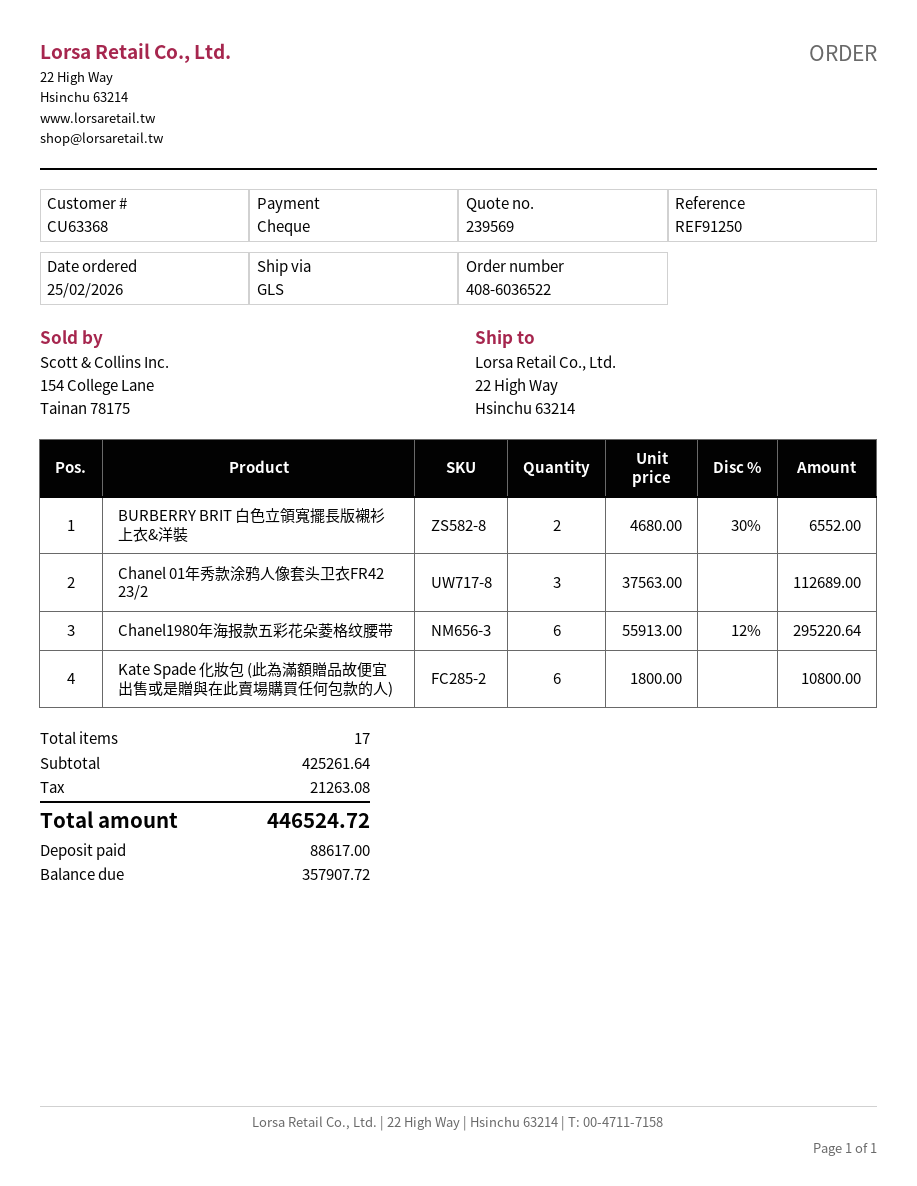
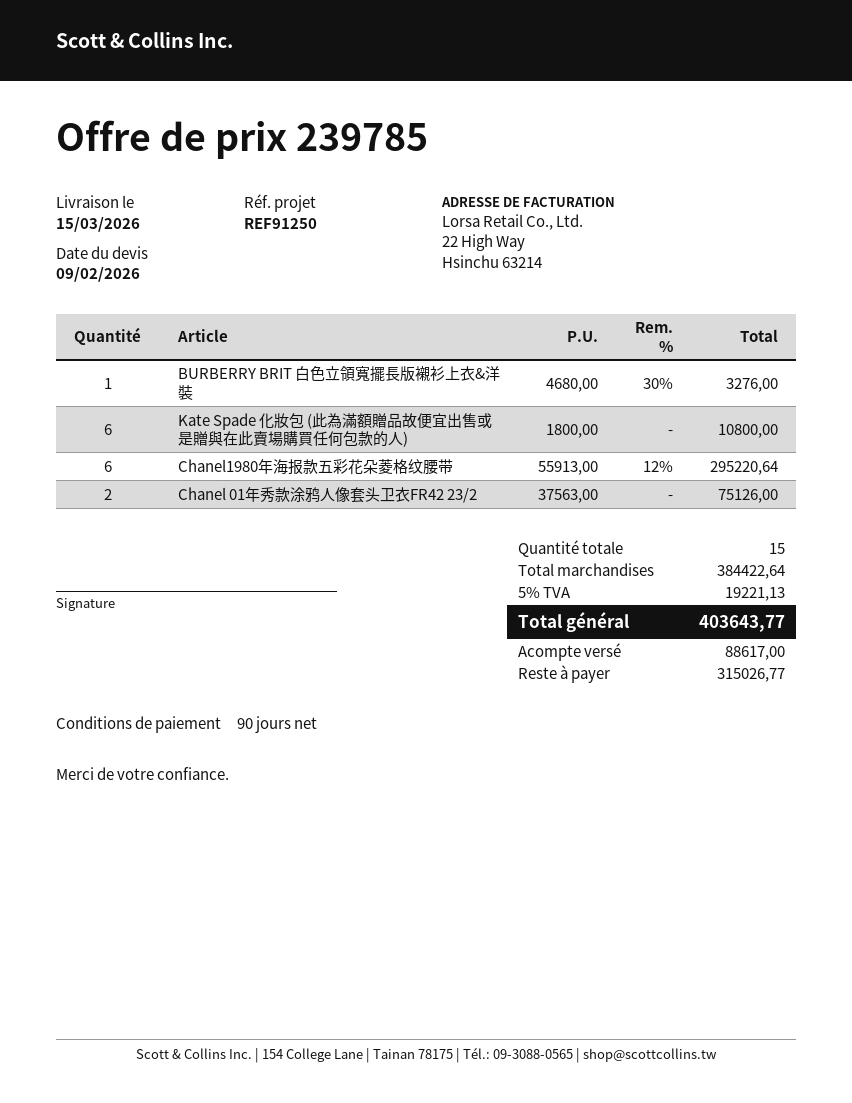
quote number: 239569 -> 239785
BURBERRY BRIT 白色立領寬擺長版襯衫上衣&洋裝: 2 x 4680.00 - 30% = 6552.00 -> 1 x 4680.00 - 30% = 3276.00
Chanel 01年秀款涂鸦人像套头卫衣FR42 23/2: 3 x 37563.00 = 112689.00 -> 2 x 37563.00 = 75126.00
total quantity: 17 -> 15
subtotal: 425261.64 -> 384422.64
tax: 21263.08 -> 19221.13
total: 446524.72 -> 403643.77
balance: 357907.72 -> 315026.77

